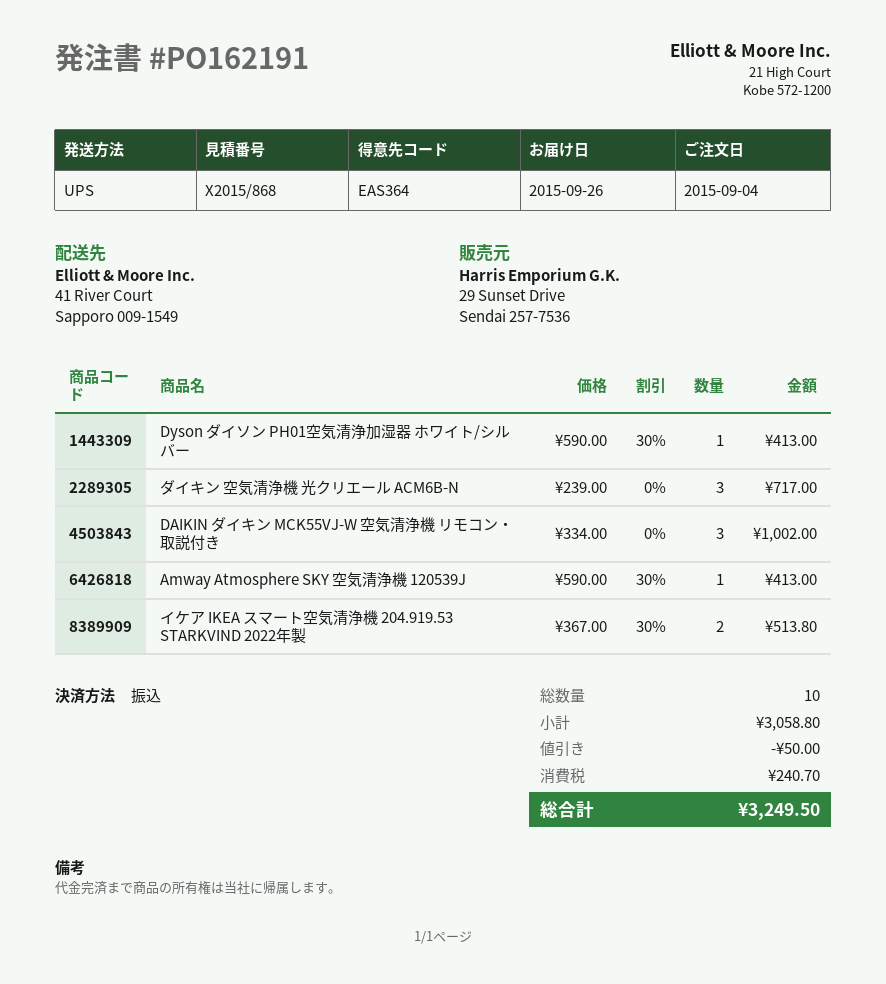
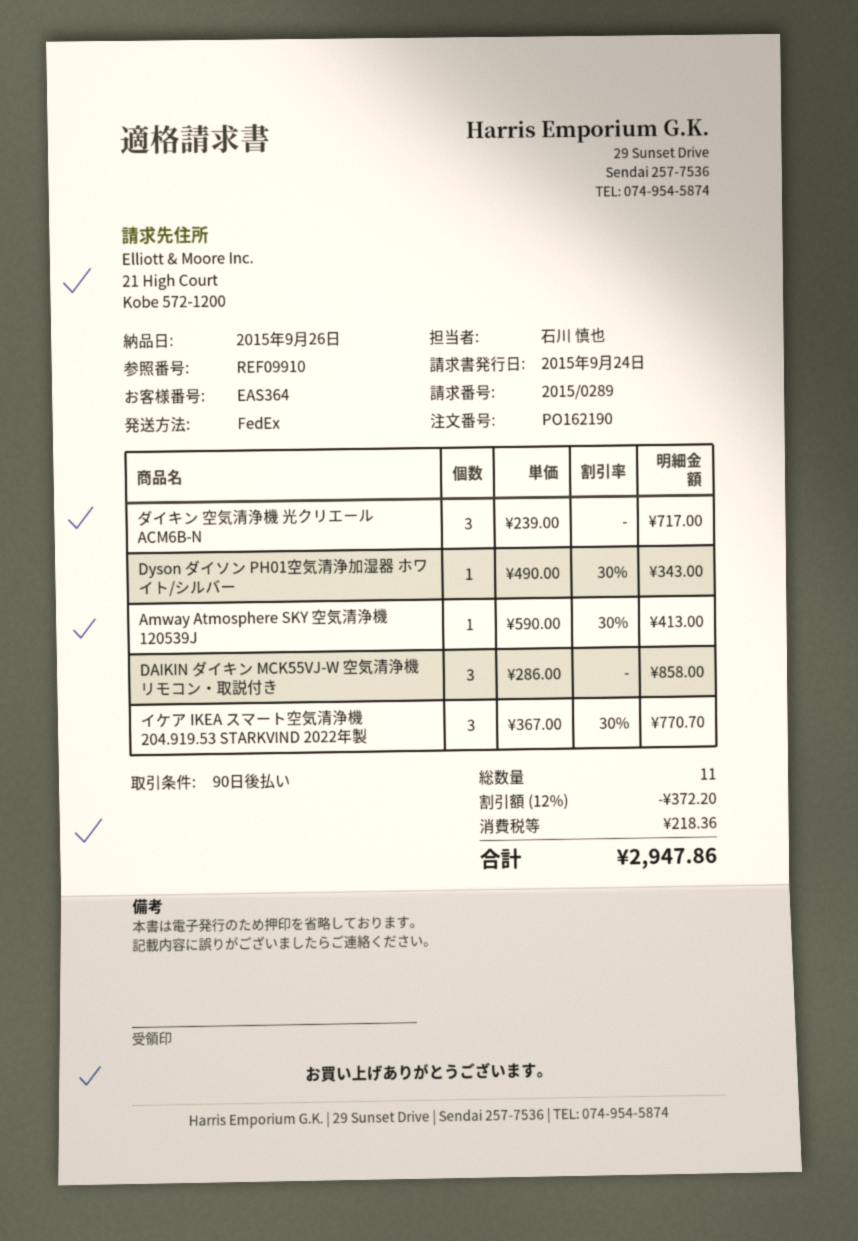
order number: PO162191 -> PO162190
shipping method: UPS -> FedEx
Dyson ダイソン PH01空気清浄加湿器 ホワイト/シルバー: 1 x 590.00 - 30% = 413.00 -> 1 x 490.00 - 30% = 343.00
DAIKIN ダイキン MCK55VJ-W 空気清浄機 リモコン・取説付き: 3 x 334.00 = 1002.00 -> 3 x 286.00 = 858.00
イケア IKEA スマート空気清浄機 204.919.53 STARKVIND 2022年製: 2 x 367.00 - 30% = 513.80 -> 3 x 367.00 - 30% = 770.70
total quantity: 10 -> 11
discount: 50.00 -> 372.20
tax: 240.70 -> 218.36
total: 3249.50 -> 2947.86

